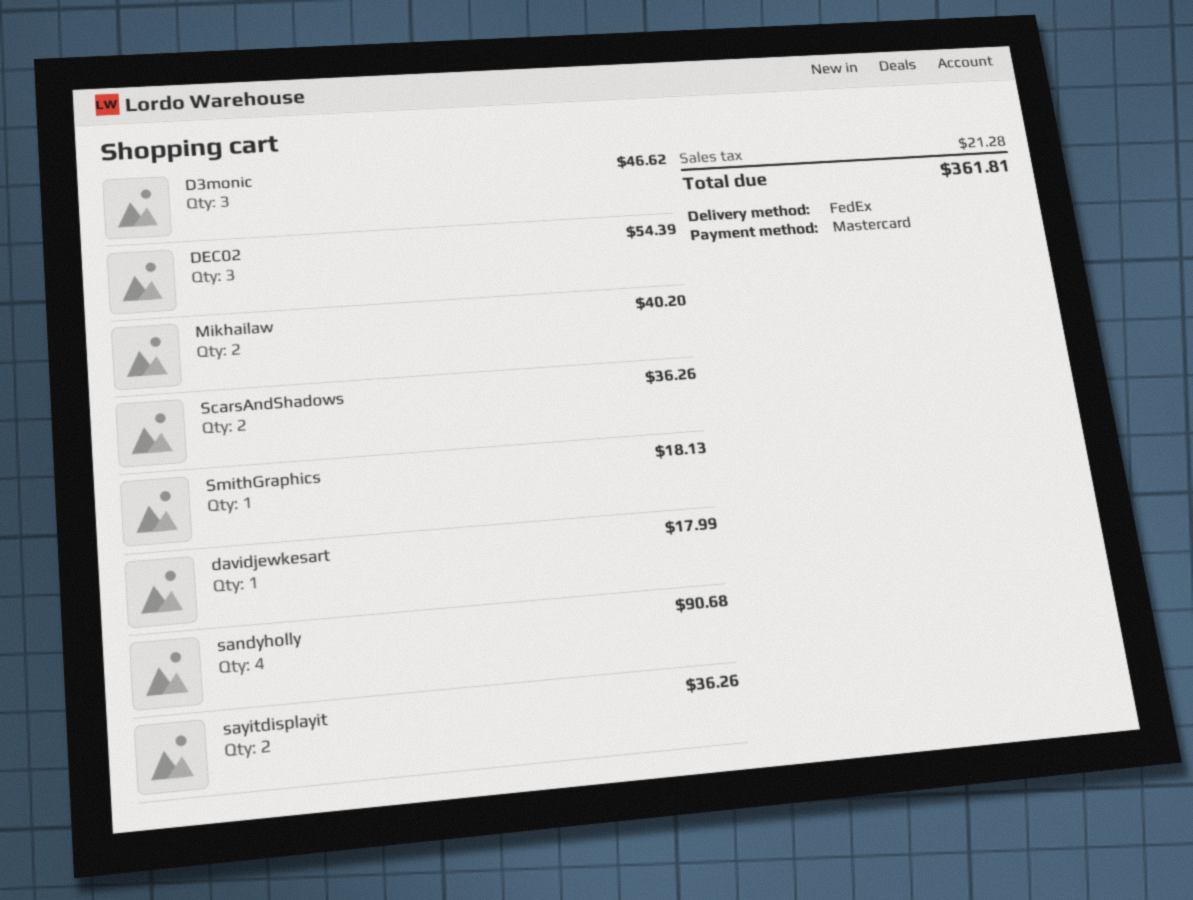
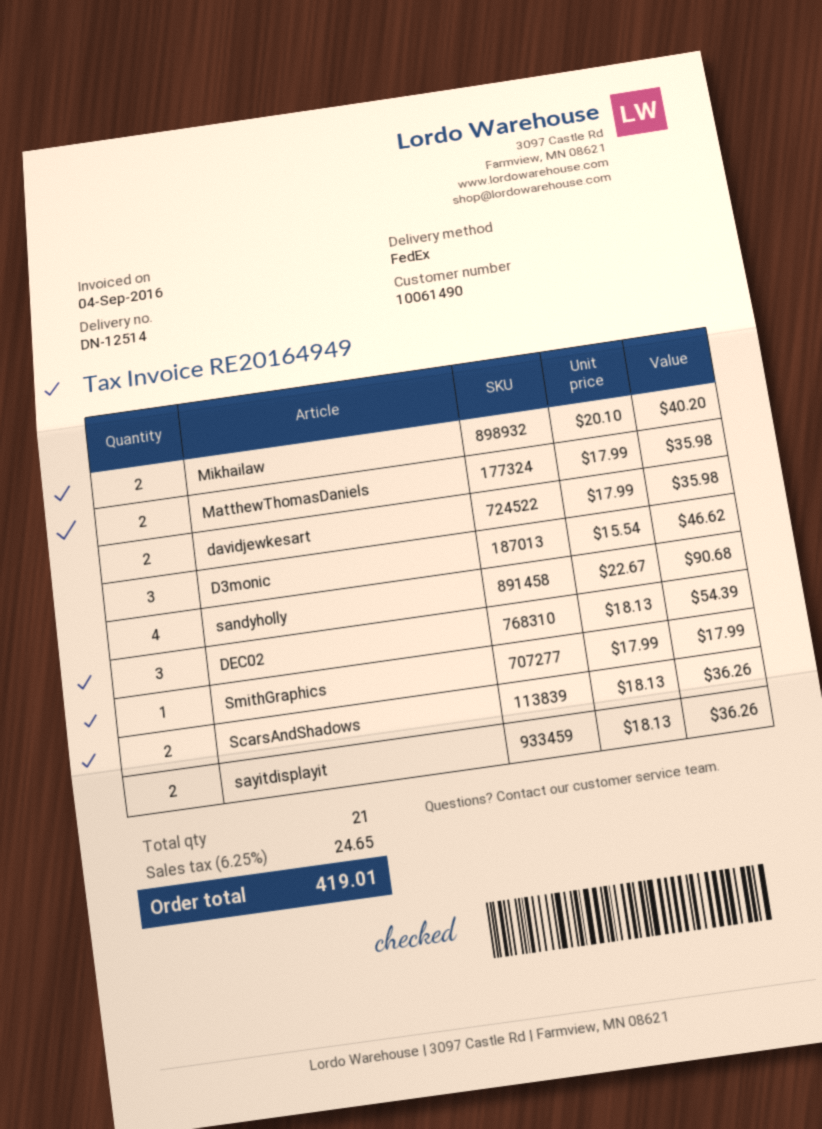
SmithGraphics: 1 for 18.13 -> 1 for 17.99
davidjewkesart: 1 for 17.99 -> 2 for 35.98
MatthewThomasDaniels: none -> 2 for 35.98
tax: 21.28 -> 24.65
total: 361.81 -> 419.01

